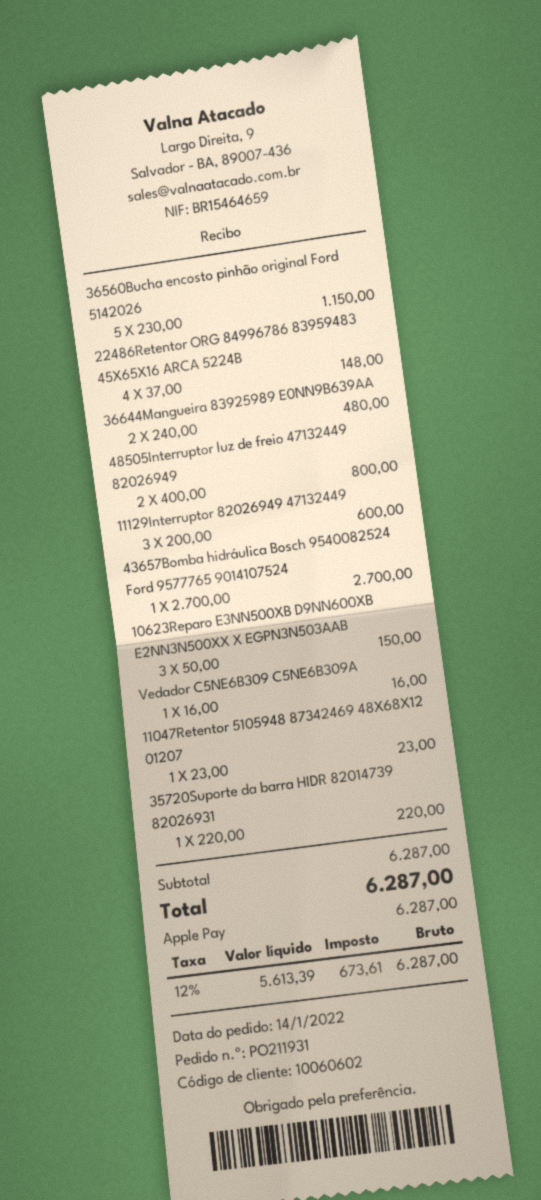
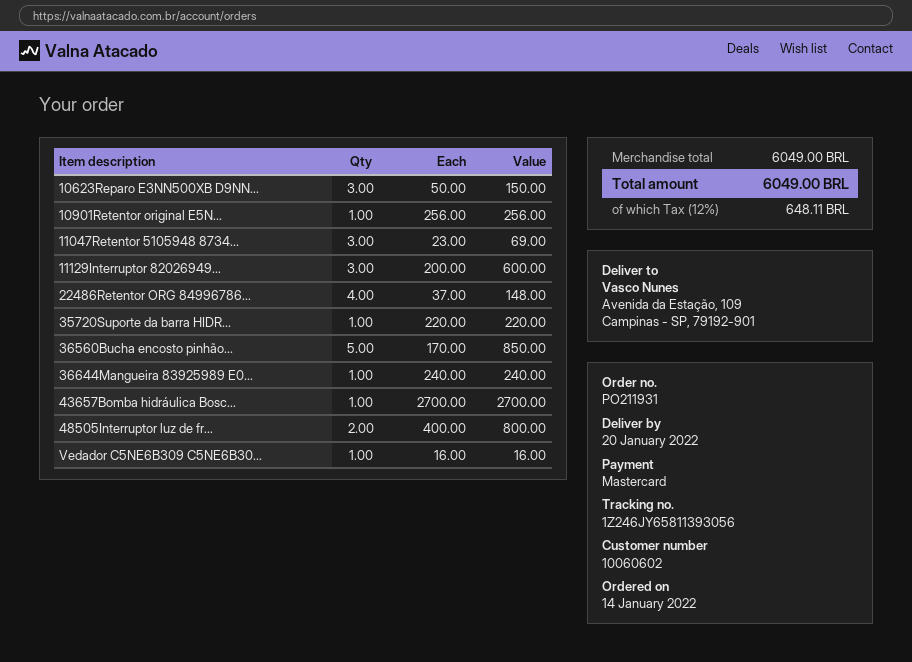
payment method: Apple Pay -> Mastercard
36560Bucha encosto pinhão original Ford 5142026: 5 x 230.00 = 1150.00 -> 5 x 170.00 = 850.00
36644Mangueira 83925989 E0NN9B639AA: 2 x 240.00 = 480.00 -> 1 x 240.00 = 240.00
11047Retentor 5105948 87342469 48X68X12 01207: 1 x 23.00 = 23.00 -> 3 x 23.00 = 69.00
10901Retentor original E5N...: none -> 1 x 256.00 = 256.00
subtotal: 6287.00 -> 6049.00
tax: 12% = 673.61 -> 12% = 648.11
total: 6287.00 -> 6049.00

